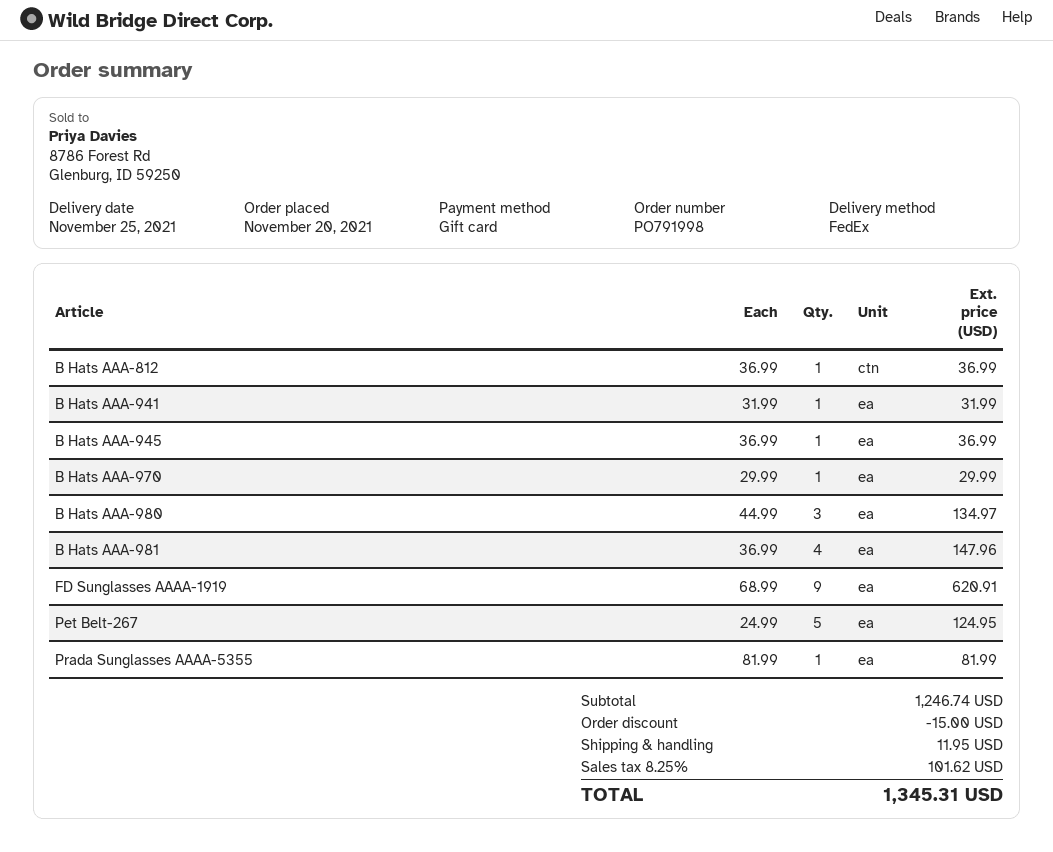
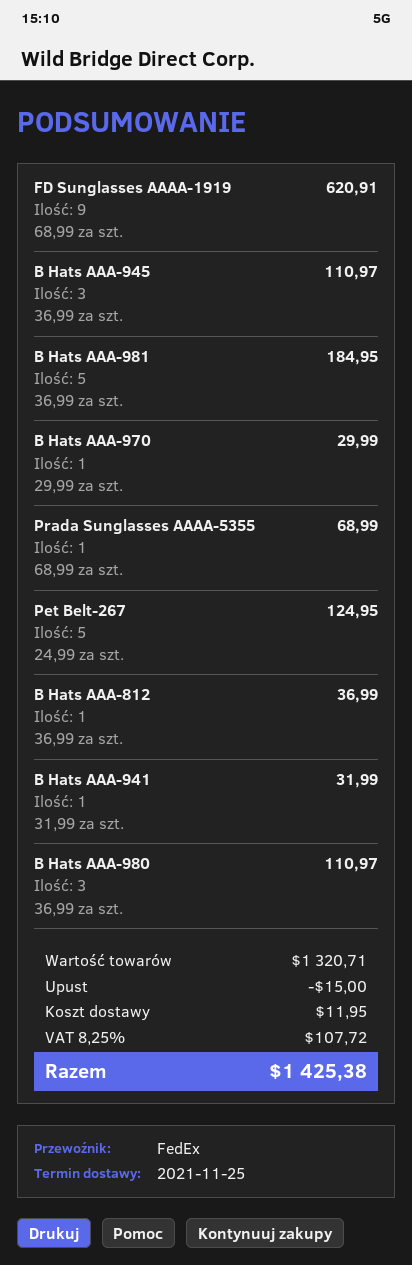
B Hats AAA-945: 1 x 36.99 = 36.99 -> 3 x 36.99 = 110.97
B Hats AAA-980: 3 x 44.99 = 134.97 -> 3 x 36.99 = 110.97
B Hats AAA-981: 4 x 36.99 = 147.96 -> 5 x 36.99 = 184.95
Prada Sunglasses AAAA-5355: 1 x 81.99 = 81.99 -> 1 x 68.99 = 68.99
subtotal: 1246.74 -> 1320.71
tax: 8.25% = 101.62 -> 8.25% = 107.72
total: 1345.31 -> 1425.38

